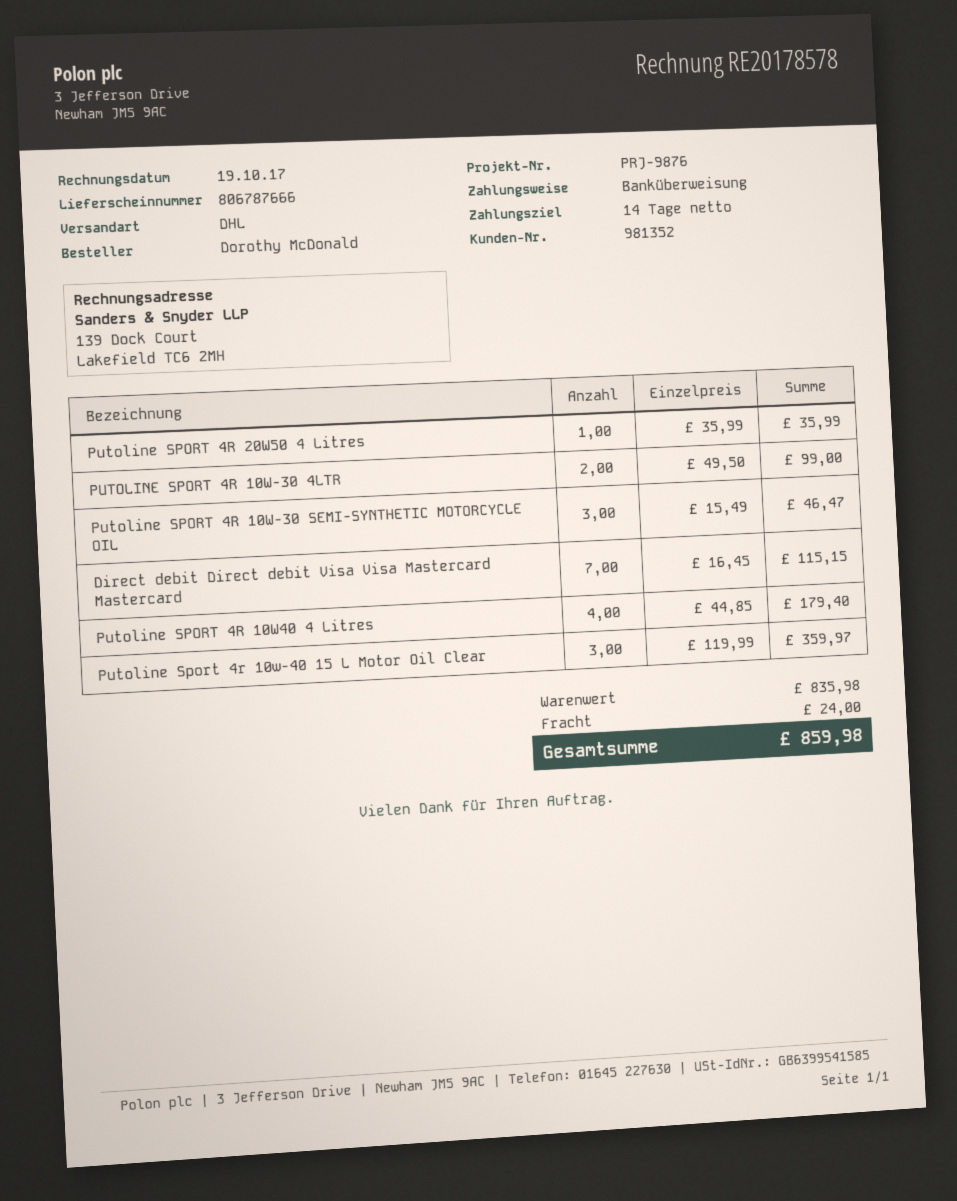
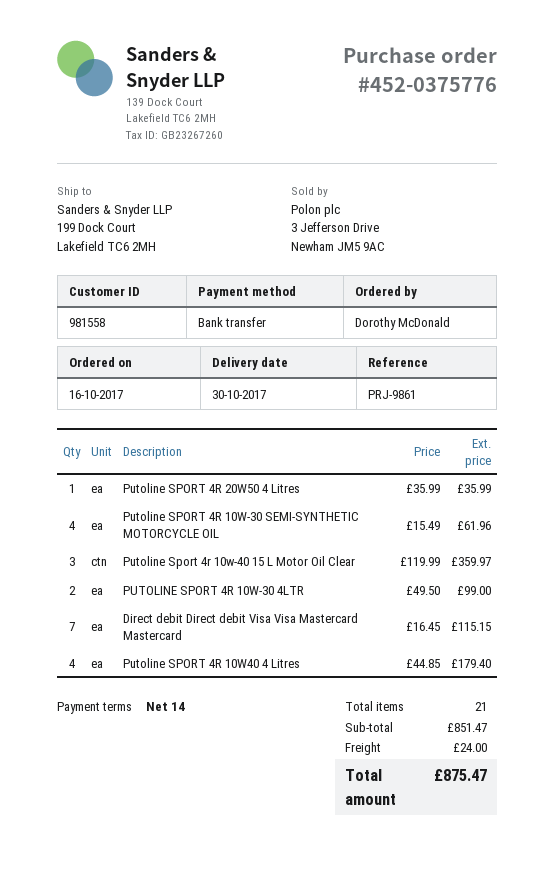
customer number: 981352 -> 981558
reference: PRJ-9876 -> PRJ-9861
Putoline SPORT 4R 10W-30 SEMI-SYNTHETIC MOTORCYCLE OIL: 3 x 15.49 = 46.47 -> 4 x 15.49 = 61.96
subtotal: 835.98 -> 851.47
total: 859.98 -> 875.47

